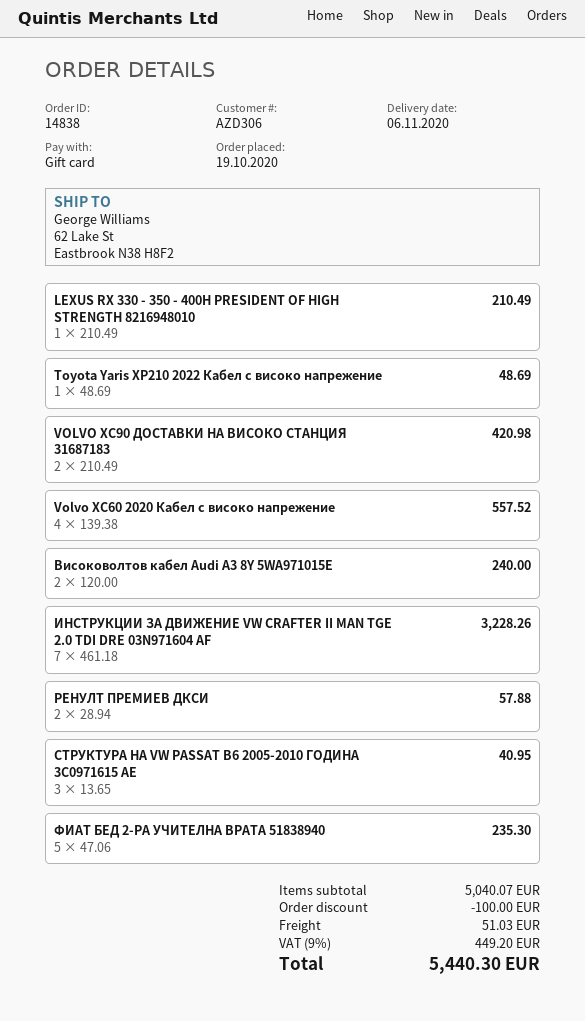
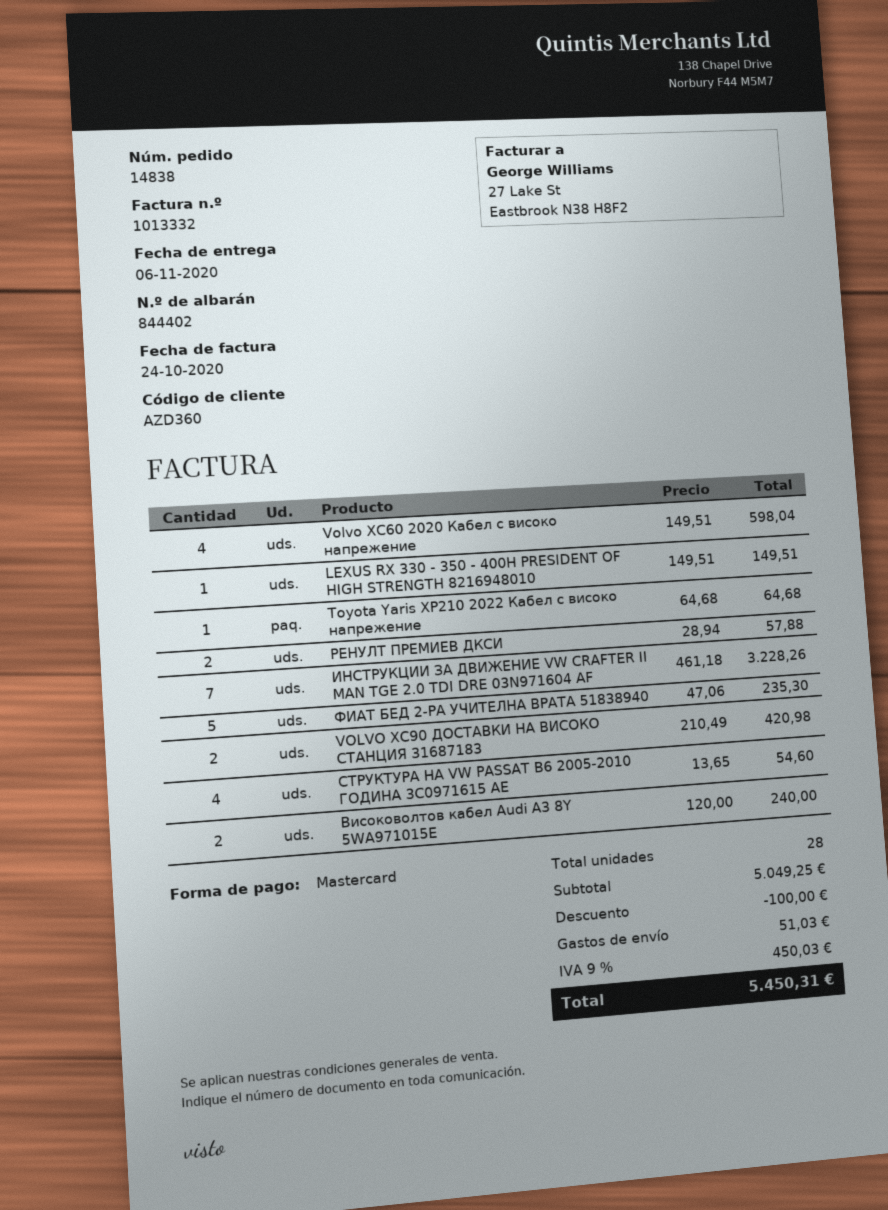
customer number: AZD306 -> AZD360
payment method: gift card -> Mastercard
LEXUS RX 330 - 350 - 400H PRESIDENT OF HIGH STRENGTH 8216948010: 1 x 210.49 = 210.49 -> 1 x 149.51 = 149.51
Toyota Yaris XP210 2022 Кабел с високо напрежение: 1 x 48.69 = 48.69 -> 1 x 64.68 = 64.68
Volvo XC60 2020 Кабел с високо напрежение: 4 x 139.38 = 557.52 -> 4 x 149.51 = 598.04
СТРУКТУРА НА VW PASSAT B6 2005-2010 ГОДИНА 3C0971615 AE: 3 x 13.65 = 40.95 -> 4 x 13.65 = 54.60
subtotal: 5040.07 -> 5049.25
tax: 9% = 449.20 -> 9% = 450.03
total: 5440.30 -> 5450.31

